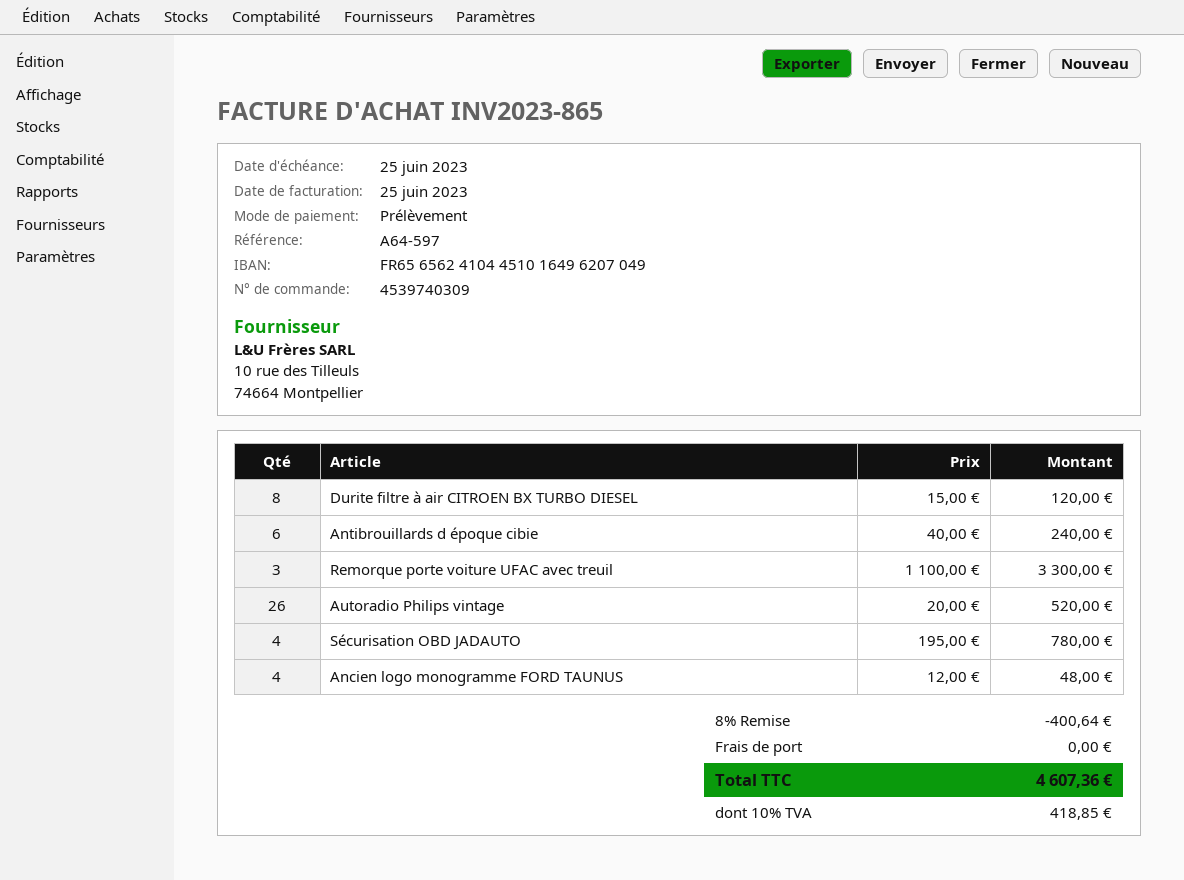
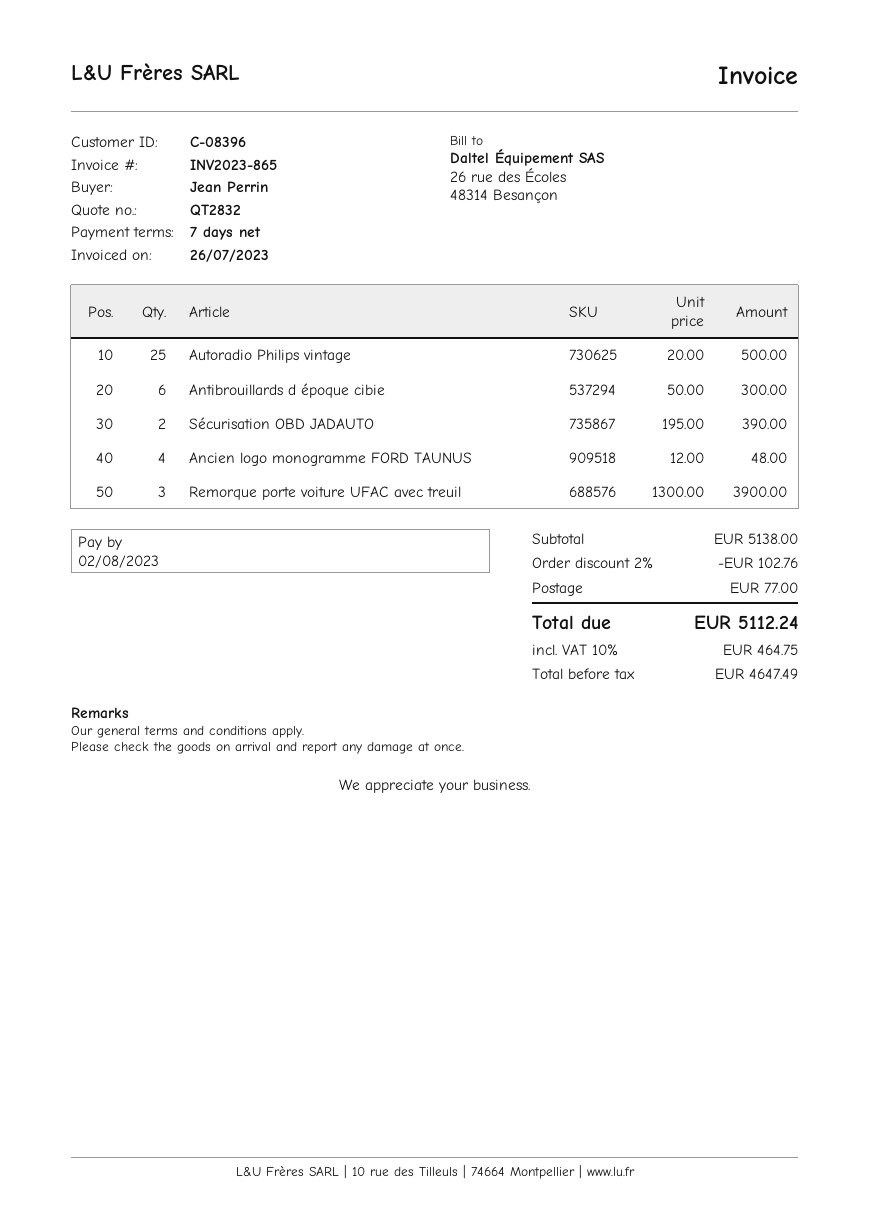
invoice date: 2023-06-25 -> 2023-07-26
due date: 2023-06-25 -> 2023-08-02
Durite filtre à air CITROEN BX TURBO DIESEL: 8 x 15.00 = 120.00 -> none
Antibrouillards d époque cibie: 6 x 40.00 = 240.00 -> 6 x 50.00 = 300.00
Remorque porte voiture UFAC avec treuil: 3 x 1100.00 = 3300.00 -> 3 x 1300.00 = 3900.00
Autoradio Philips vintage: 26 x 20.00 = 520.00 -> 25 x 20.00 = 500.00
Sécurisation OBD JADAUTO: 4 x 195.00 = 780.00 -> 2 x 195.00 = 390.00
discount: 8% = 400.64 -> 2% = 102.76
shipping: 0.00 -> 77.00
tax: 10% = 418.85 -> 10% = 464.75
total: 4607.36 -> 5112.24

